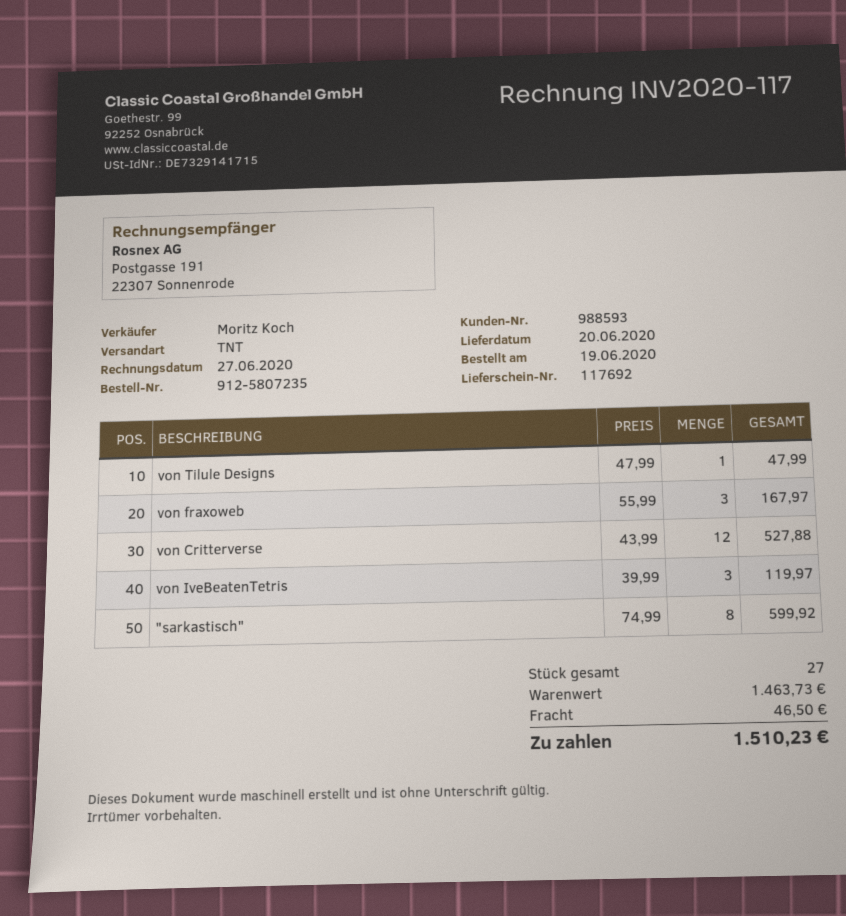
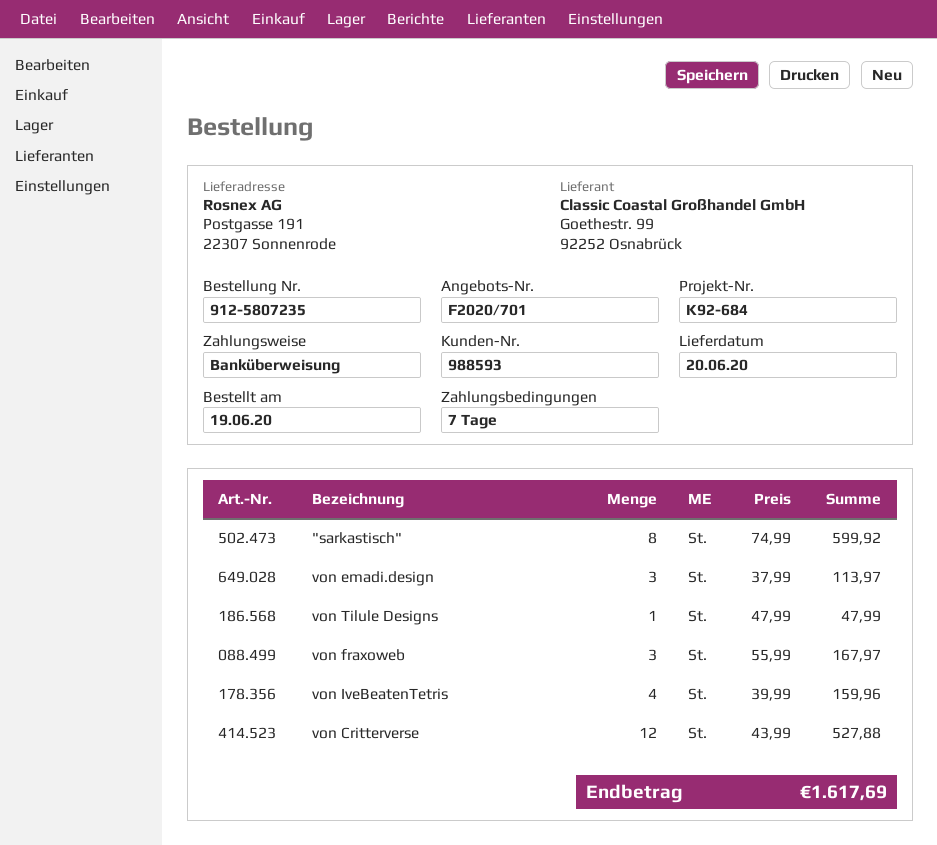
von IveBeatenTetris: 3 x 39.99 = 119.97 -> 4 x 39.99 = 159.96
von emadi.design: none -> 3 x 37.99 = 113.97
shipping: 46.50 -> none
total: 1510.23 -> 1617.69

